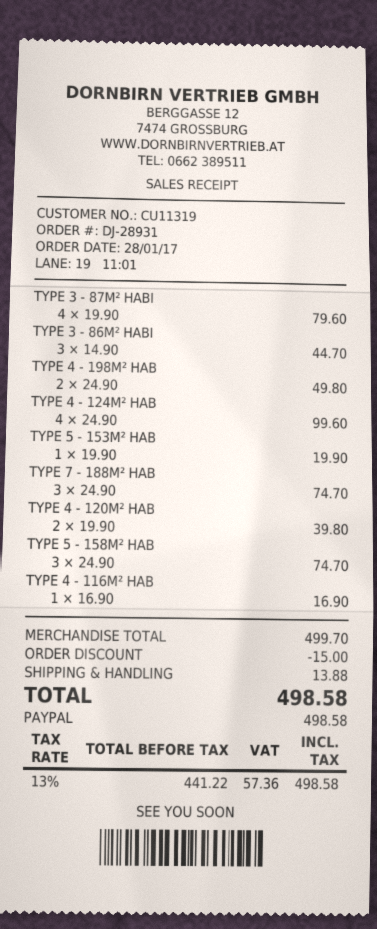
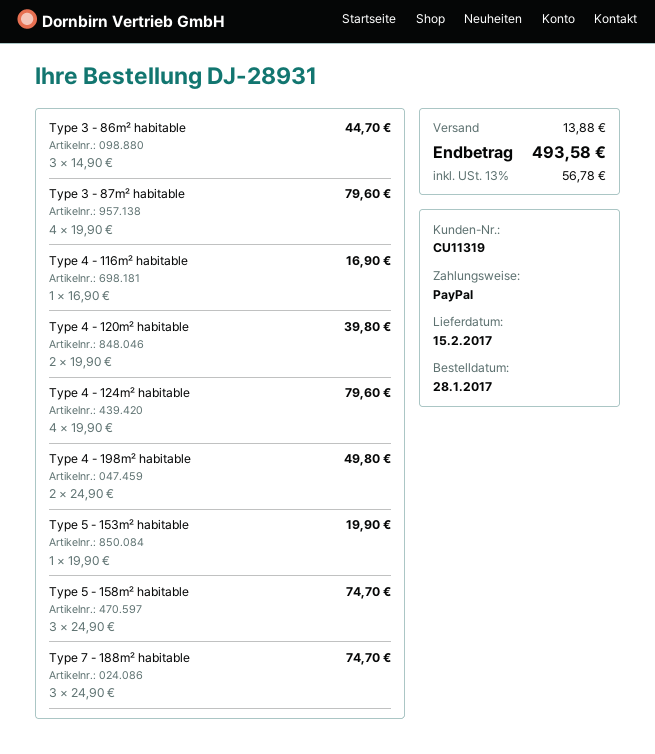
TYPE 4 - 124M² HAB: 4 x 24.90 = 99.60 -> 4 x 19.90 = 79.60
discount: 15.00 -> none
tax: 13% = 57.36 -> 13% = 56.78
total: 498.58 -> 493.58

